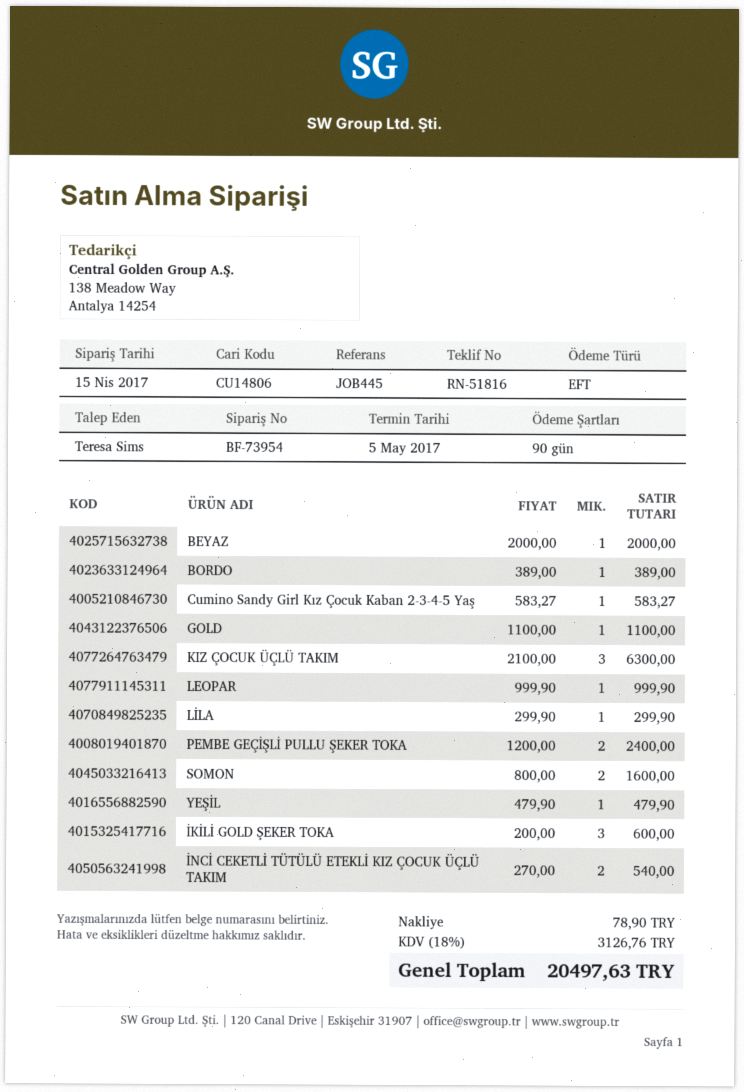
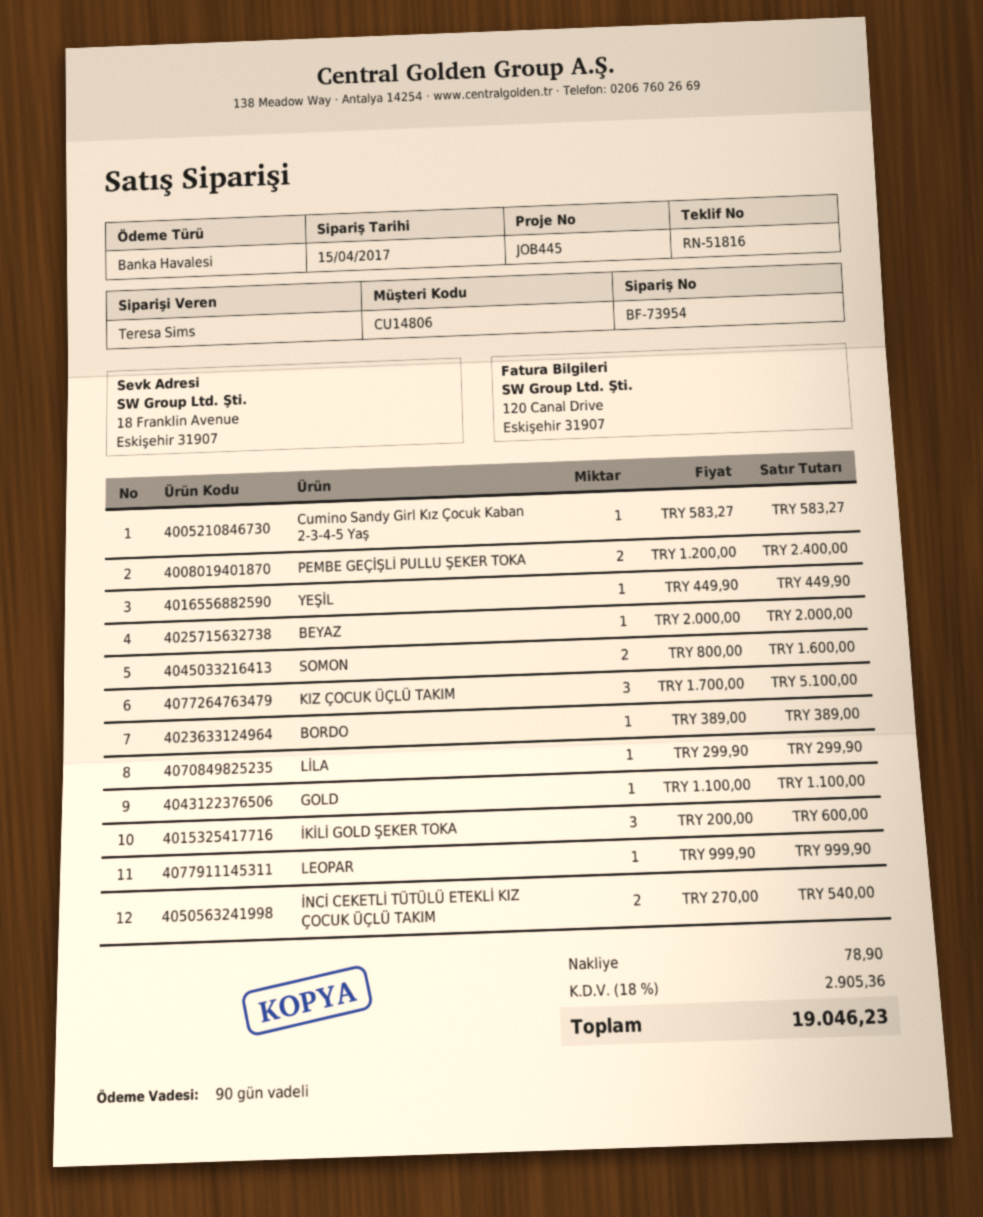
KIZ ÇOCUK ÜÇLÜ TAKIM: 3 x 2100.00 = 6300.00 -> 3 x 1700.00 = 5100.00
YEŞİL: 1 x 479.90 = 479.90 -> 1 x 449.90 = 449.90
tax: 18% = 3126.76 -> 18% = 2905.36
total: 20497.63 -> 19046.23

